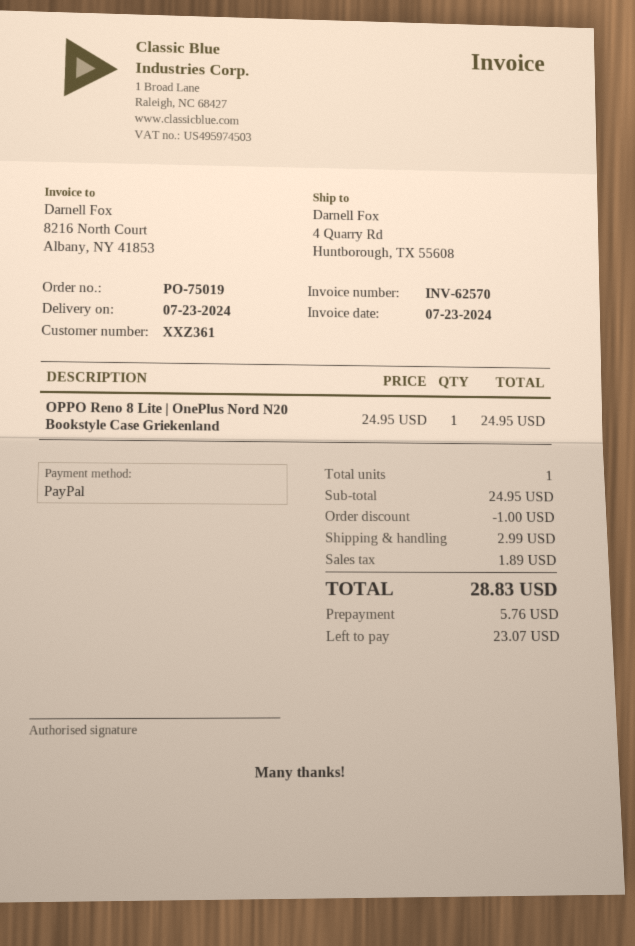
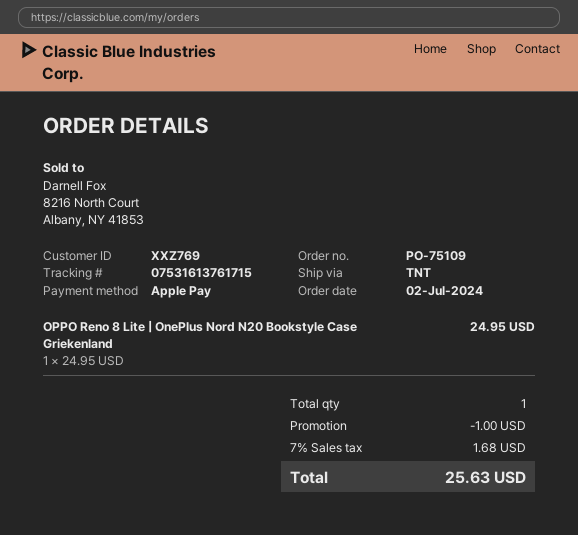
order number: PO-75019 -> PO-75109
customer number: XXZ361 -> XXZ769
payment method: PayPal -> Apple Pay
shipping: 2.99 -> none
tax: 1.89 -> 1.68
total: 28.83 -> 25.63

